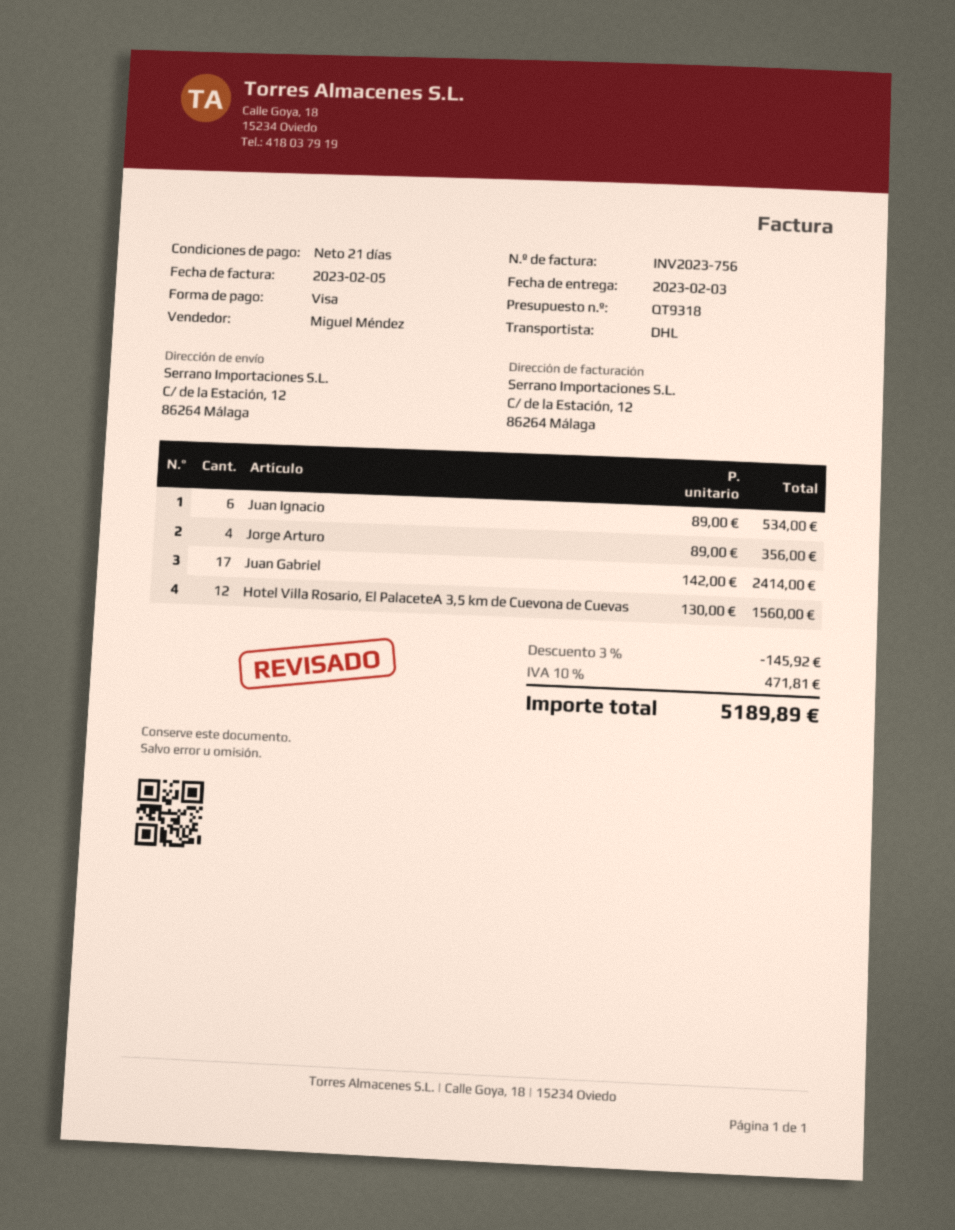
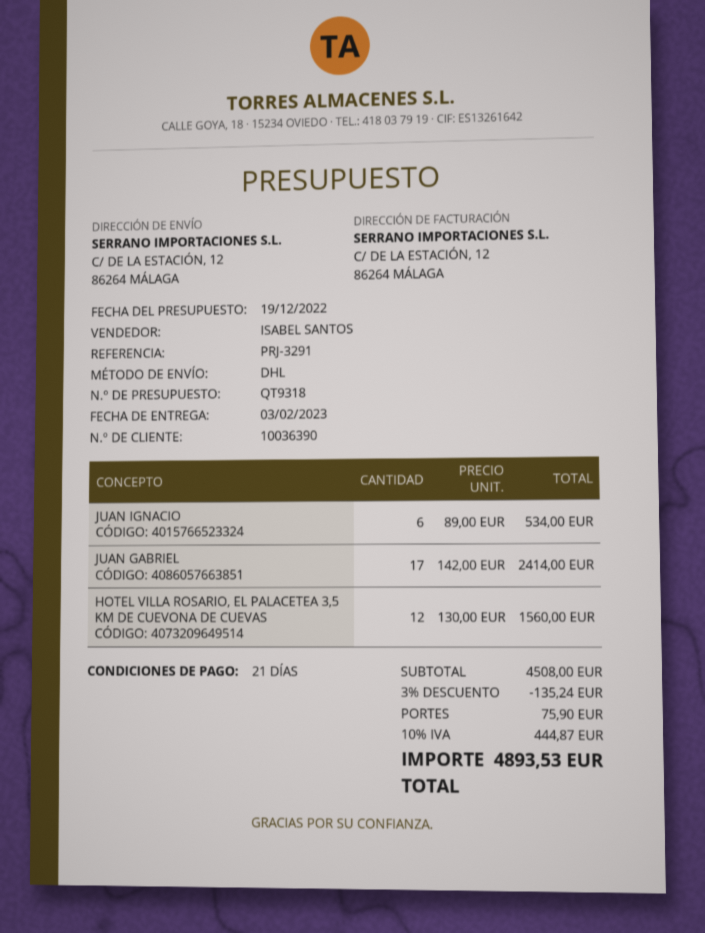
sales rep: Miguel Méndez -> ISABEL SANTOS
Jorge Arturo: 4 x 89.00 = 356.00 -> none
discount: 3% = 145.92 -> 3% = 135.24
shipping: none -> 75.90
tax: 10% = 471.81 -> 10% = 444.87
total: 5189.89 -> 4893.53

